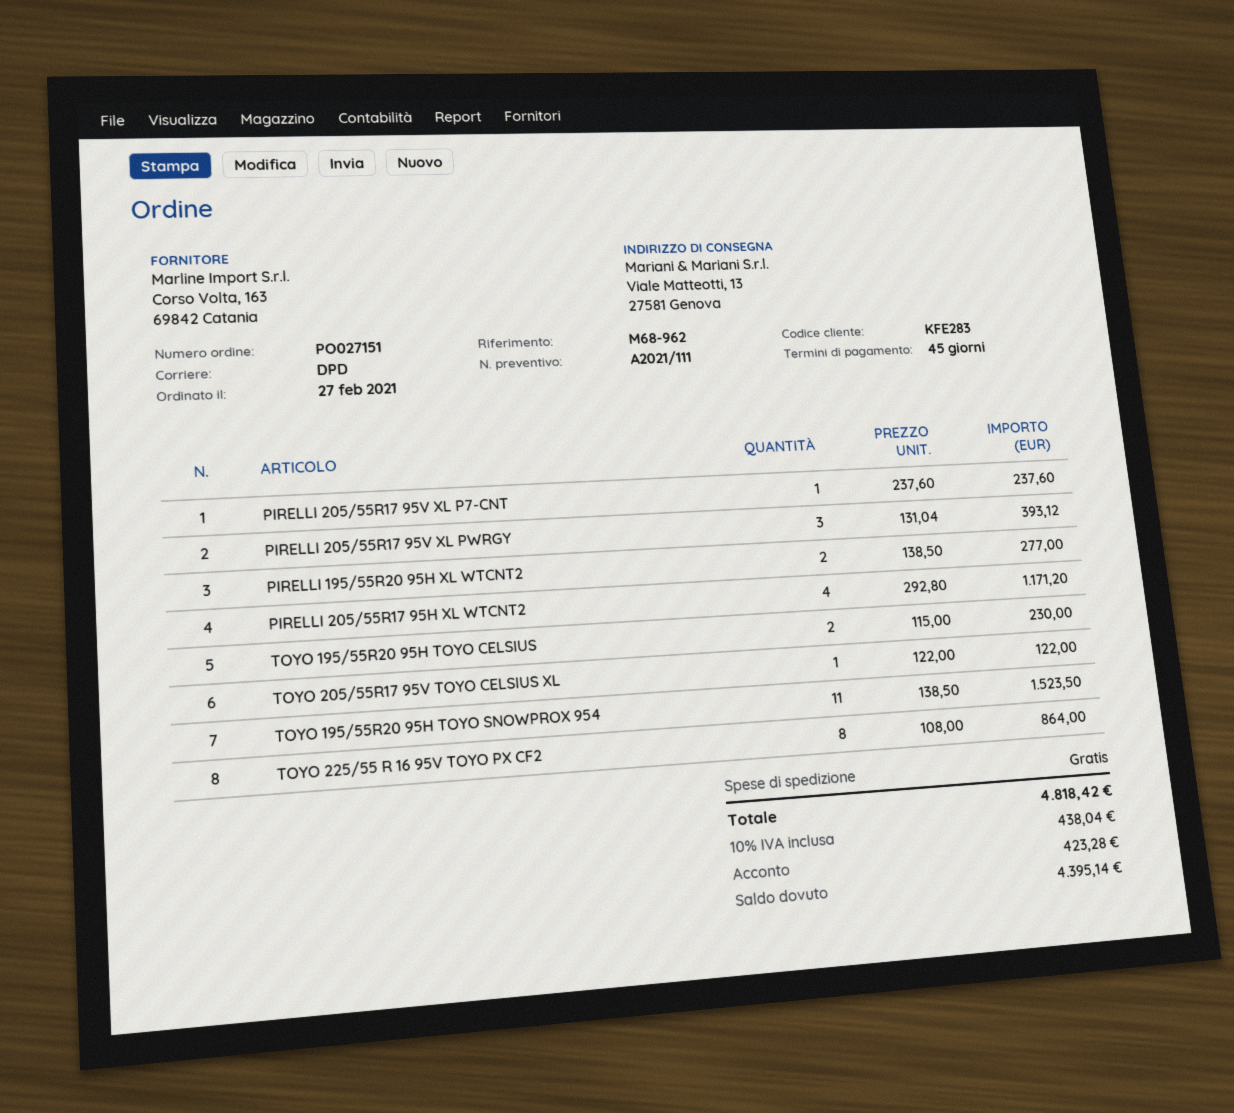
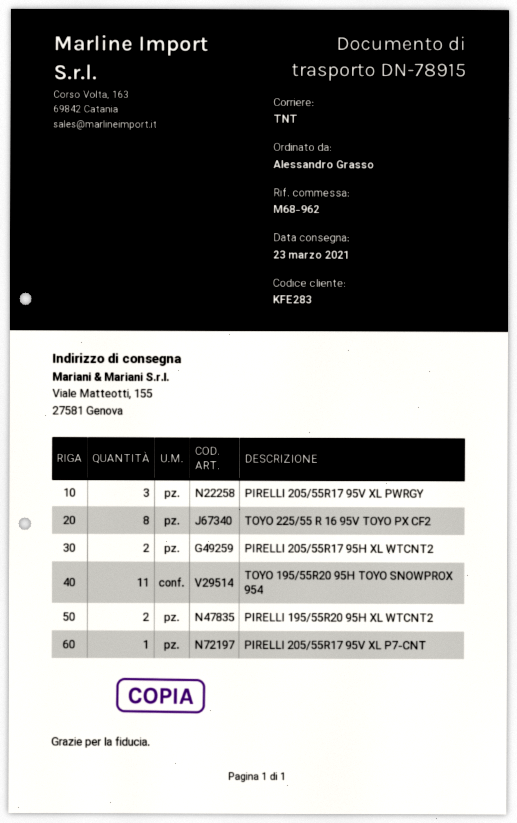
shipping method: DPD -> TNT
ship to: Viale Matteotti, 13, 27581 Genova -> Viale Matteotti, 155, 27581 Genova
PIRELLI 205/55R17 95H XL WTCNT2: 4 -> 2
TOYO 195/55R20 95H TOYO CELSIUS: 2 -> none
TOYO 205/55R17 95V TOYO CELSIUS XL: 1 -> none

